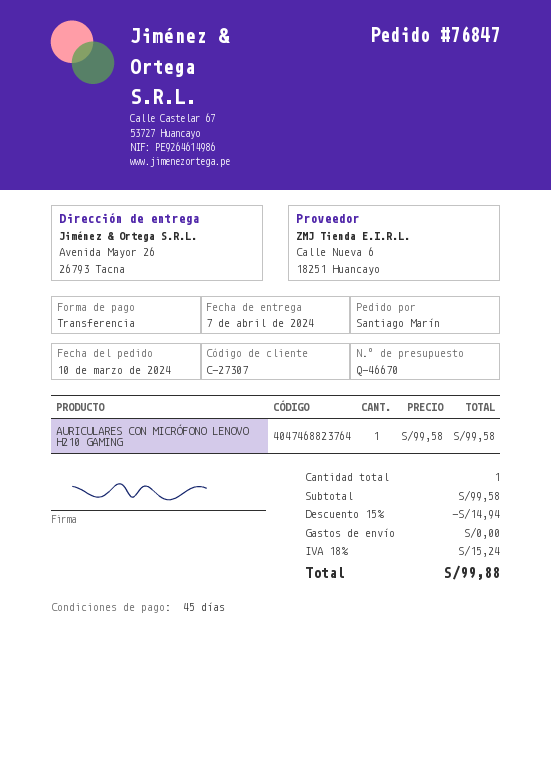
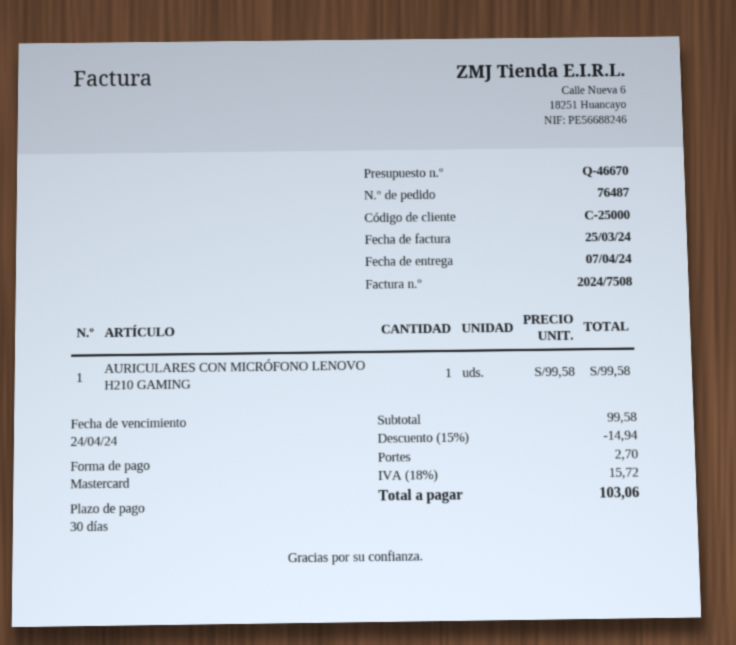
order number: 76847 -> 76487
payment terms: 45 days -> 30 days
customer number: C-27307 -> C-25000
payment method: bank transfer -> Mastercard
shipping: 0.00 -> 2.70
tax: 18% = 15.24 -> 18% = 15.72
total: 99.88 -> 103.06

